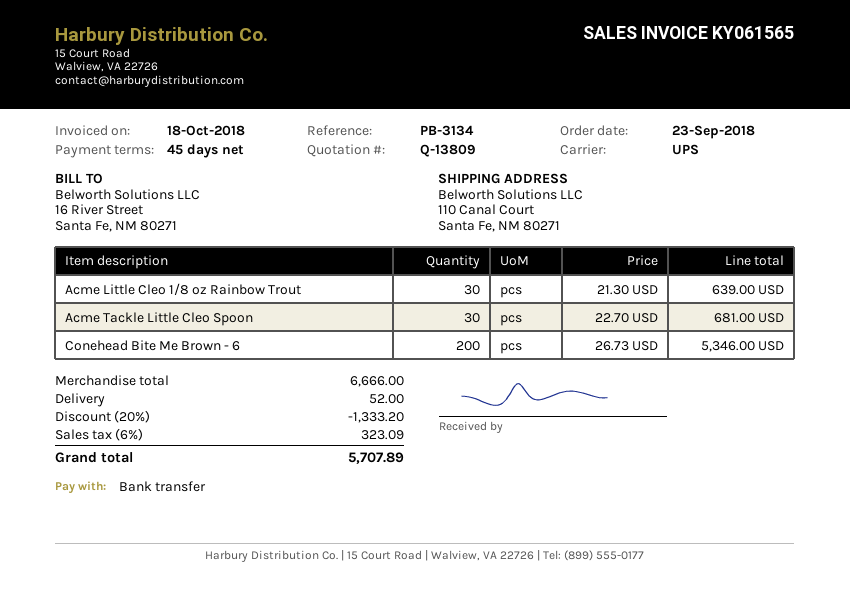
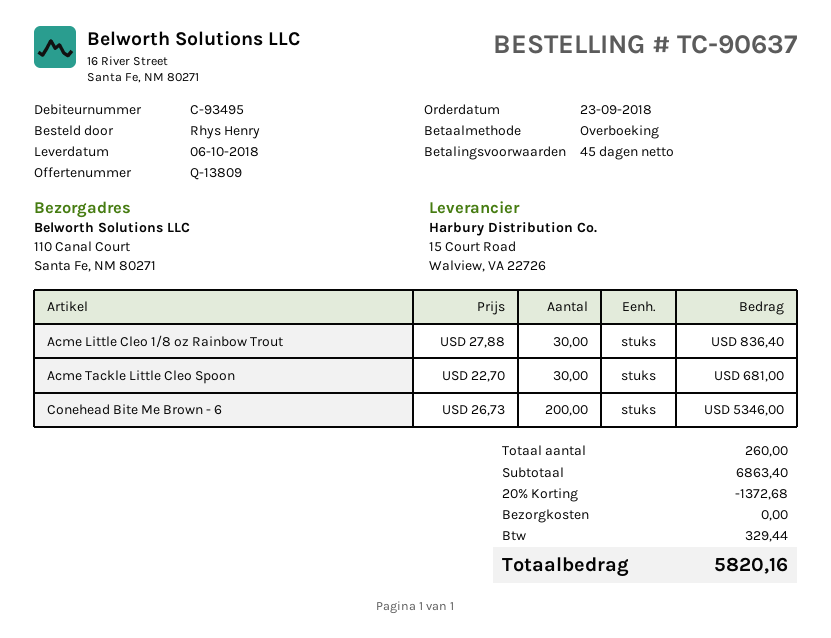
Acme Little Cleo 1/8 oz Rainbow Trout: 30 x 21.30 = 639.00 -> 30 x 27.88 = 836.40
subtotal: 6666.00 -> 6863.40
discount: 20% = 1333.20 -> 20% = 1372.68
shipping: 52.00 -> 0.00
tax: 323.09 -> 329.44
total: 5707.89 -> 5820.16

